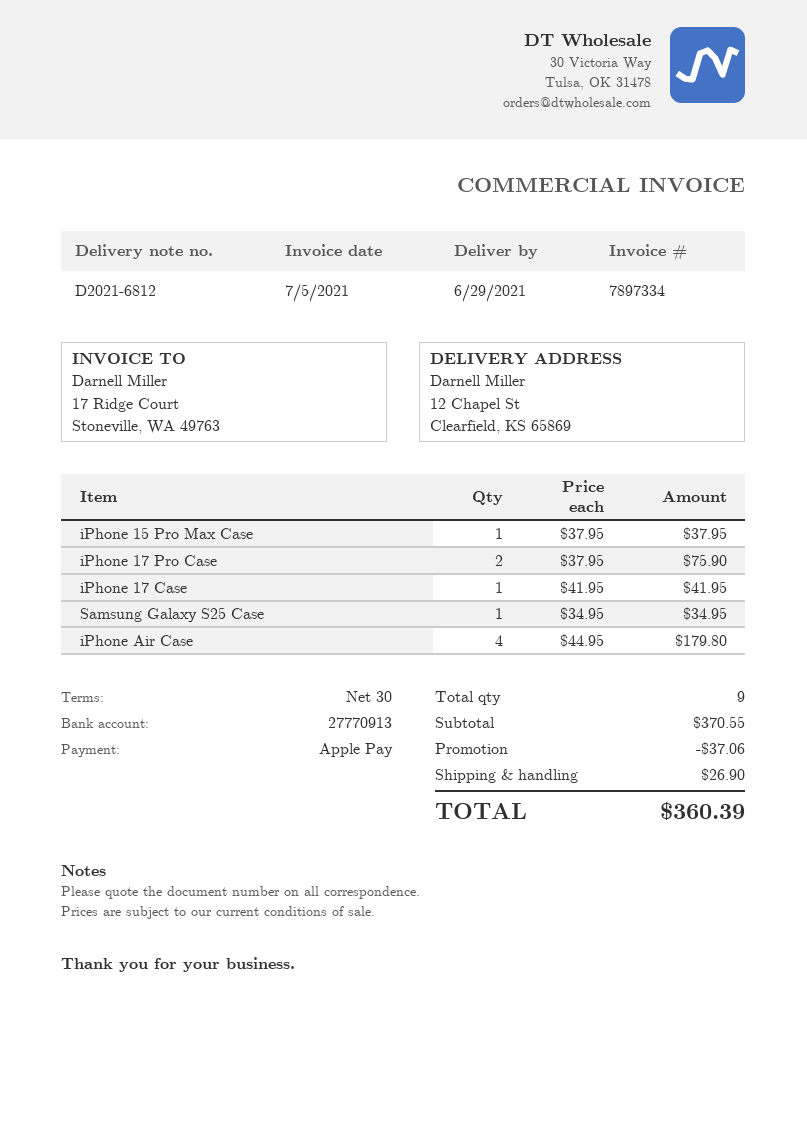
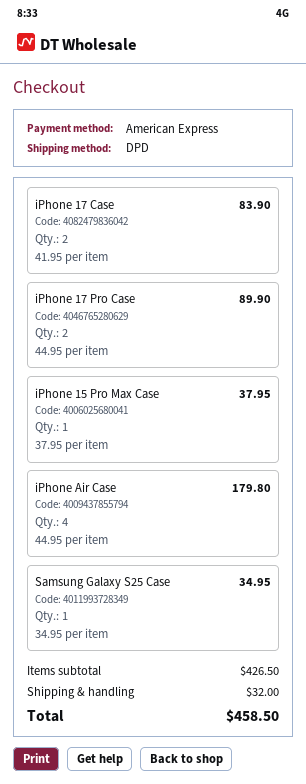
payment method: Apple Pay -> American Express
iPhone 17 Pro Case: 2 x 37.95 = 75.90 -> 2 x 44.95 = 89.90
iPhone 17 Case: 1 x 41.95 = 41.95 -> 2 x 41.95 = 83.90
subtotal: 370.55 -> 426.50
discount: 37.06 -> none
shipping: 26.90 -> 32.00
total: 360.39 -> 458.50

